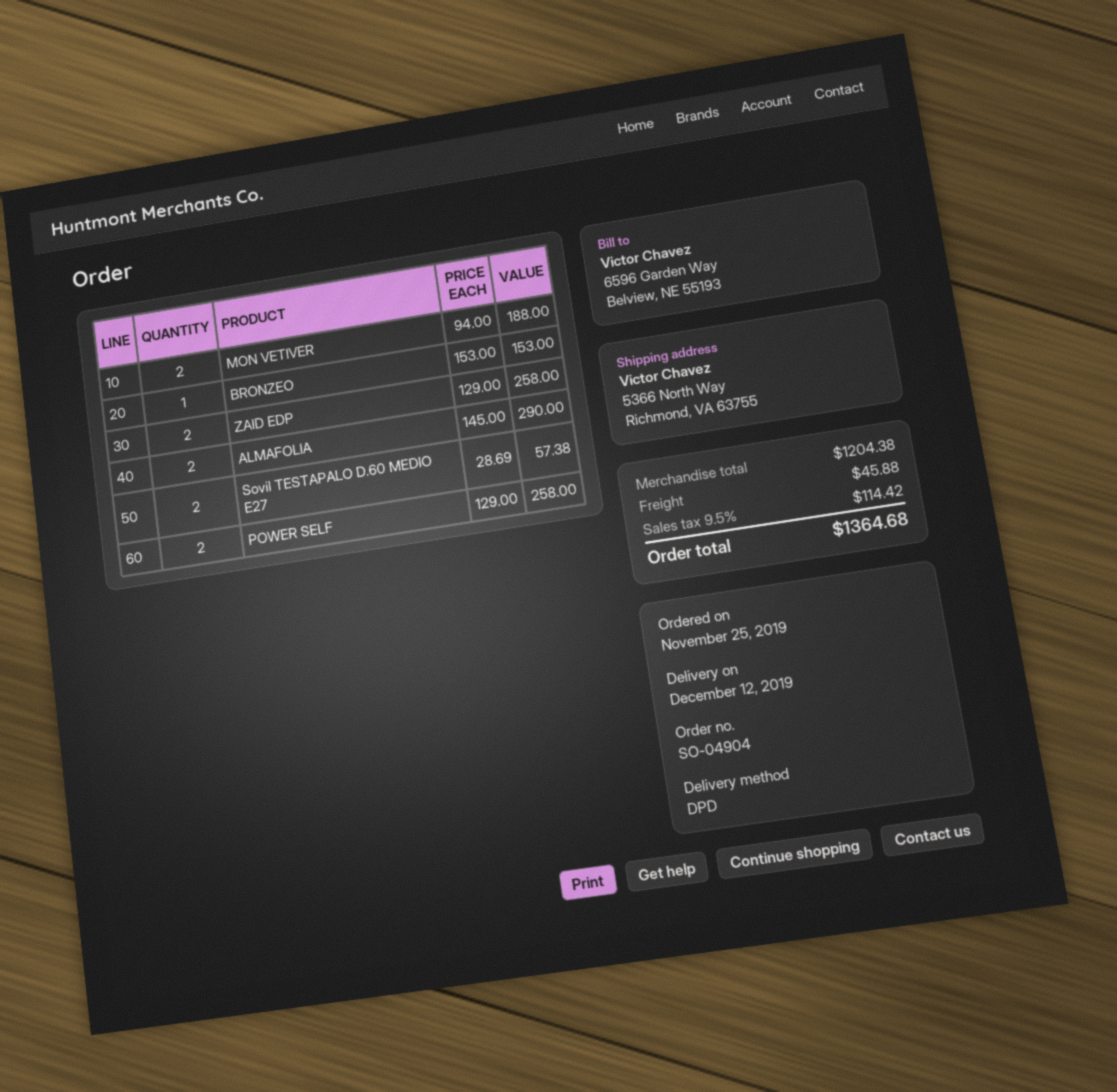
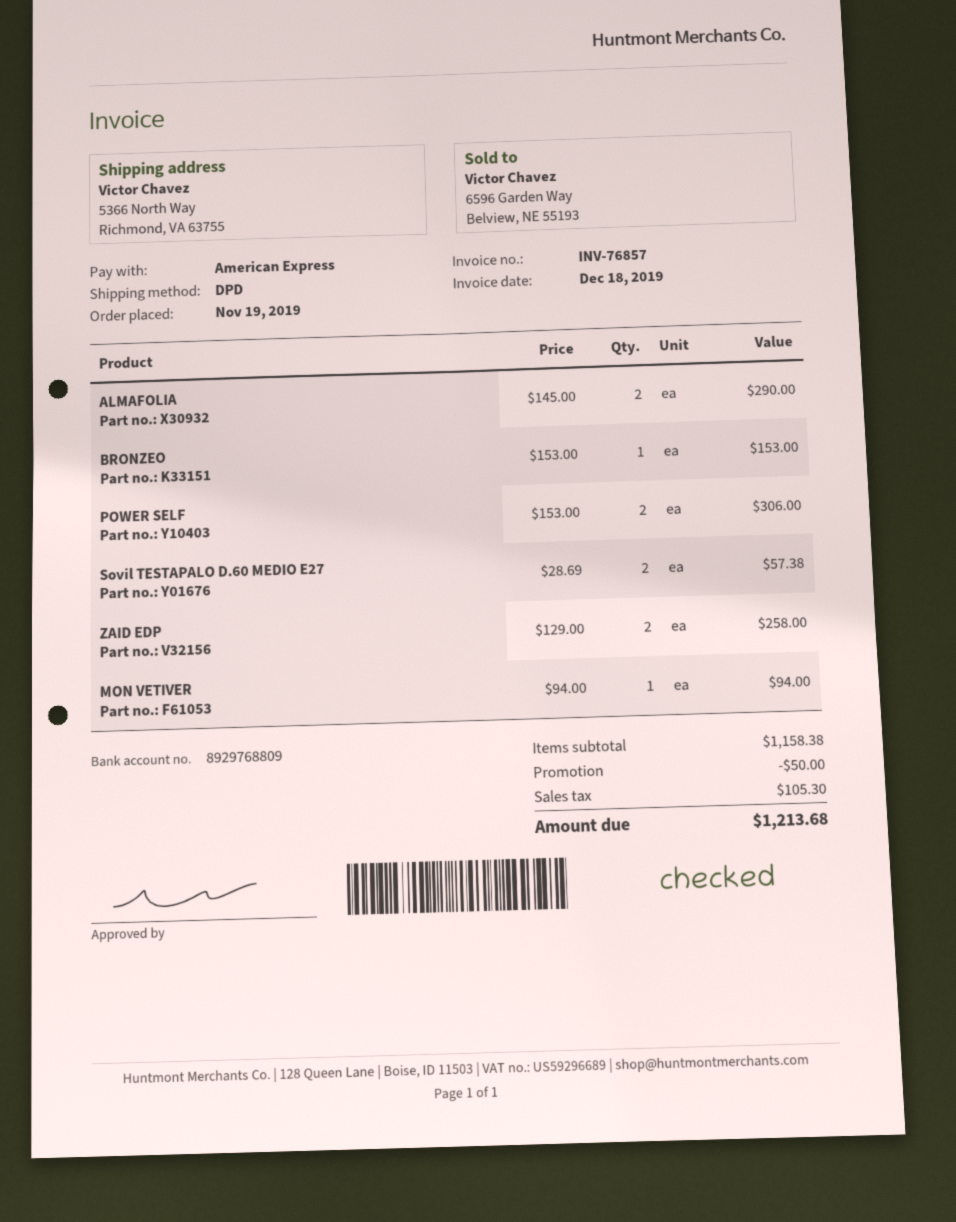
order date: 2019-11-25 -> 2019-11-19
MON VETIVER: 2 x 94.00 = 188.00 -> 1 x 94.00 = 94.00
POWER SELF: 2 x 129.00 = 258.00 -> 2 x 153.00 = 306.00
subtotal: 1204.38 -> 1158.38
discount: none -> 50.00
shipping: 45.88 -> none
tax: 114.42 -> 105.30
total: 1364.68 -> 1213.68

